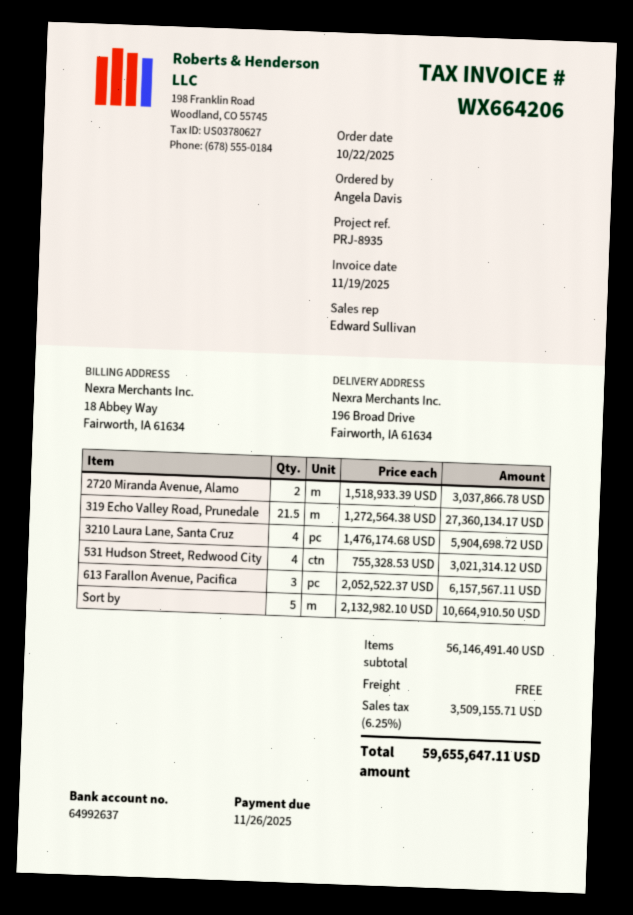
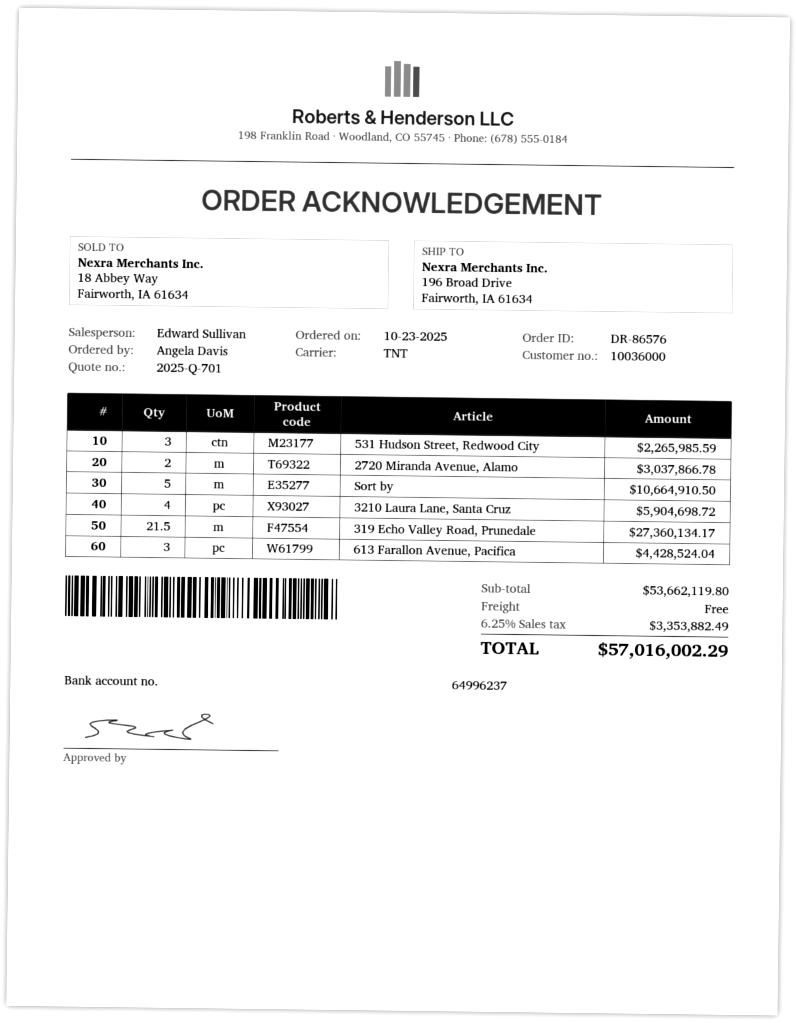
order date: 2025-10-22 -> 2025-10-23
bank account: 64992637 -> 64996237
531 Hudson Street, Redwood City: 4 for 3021314.12 -> 3 for 2265985.59
613 Farallon Avenue, Pacifica: 3 for 6157567.11 -> 3 for 4428524.04
subtotal: 56146491.40 -> 53662119.80
tax: 6.25% = 3509155.71 -> 6.25% = 3353882.49
total: 59655647.11 -> 57016002.29

